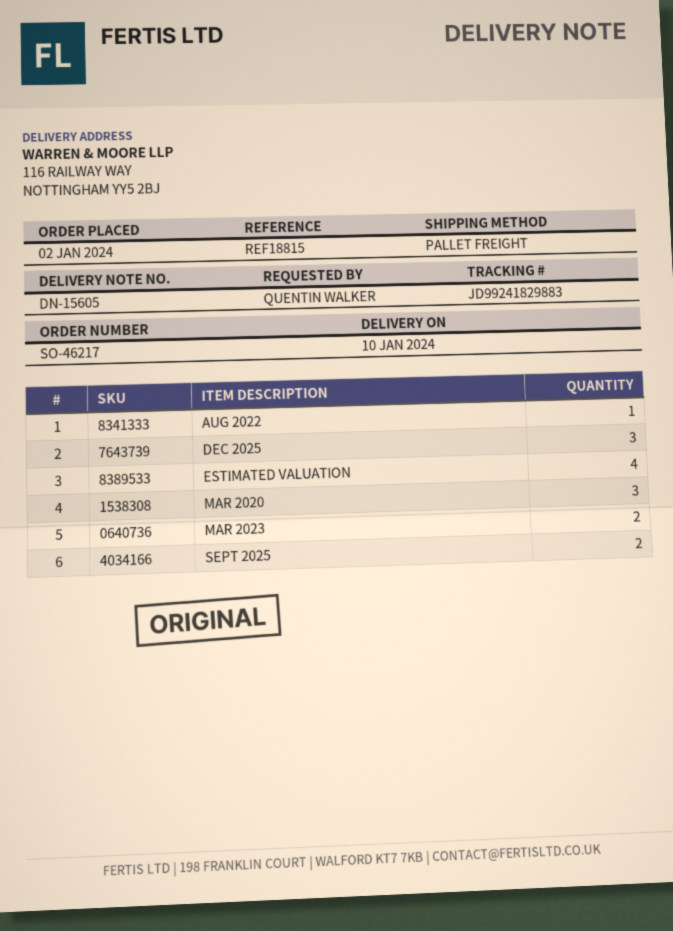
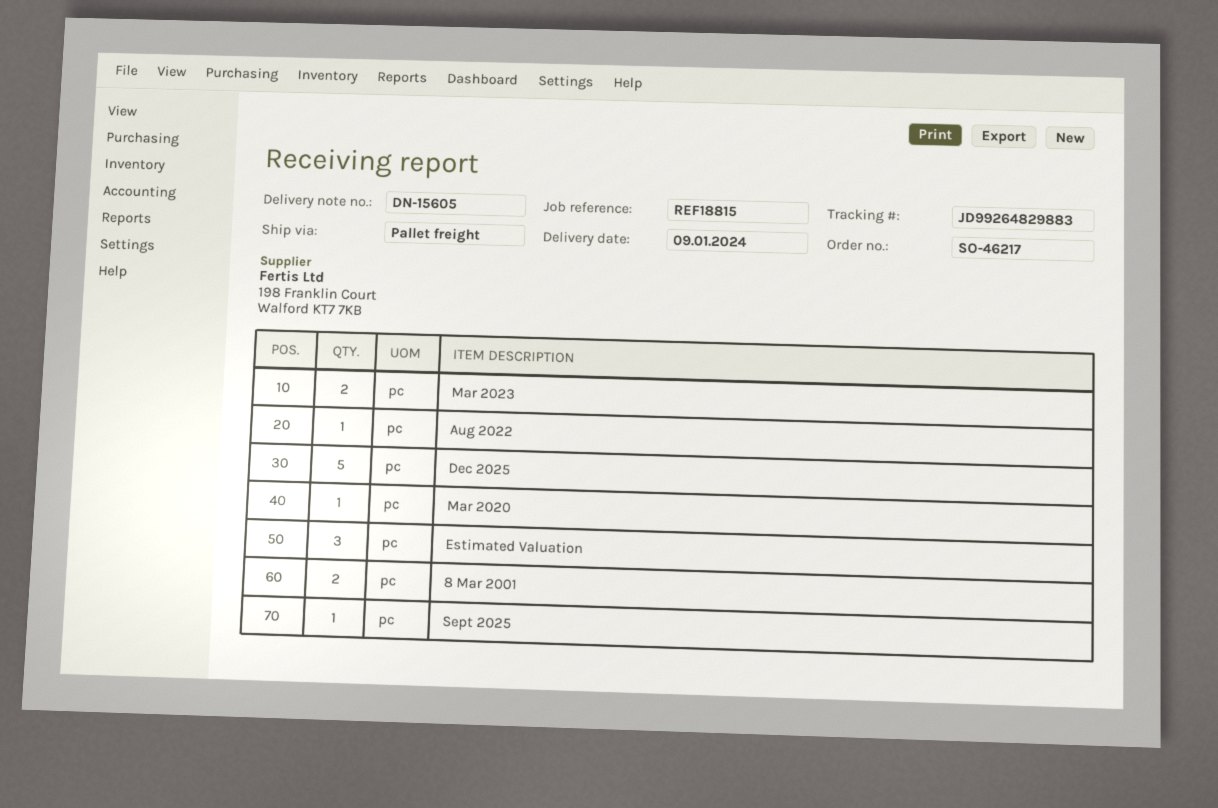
delivery date: 2024-01-10 -> 2024-01-09
tracking number: JD99241829883 -> JD99264829883
DEC 2025: 3 -> 5
ESTIMATED VALUATION: 4 -> 3
MAR 2020: 3 -> 1
SEPT 2025: 2 -> 1
8 Mar 2001: none -> 2

